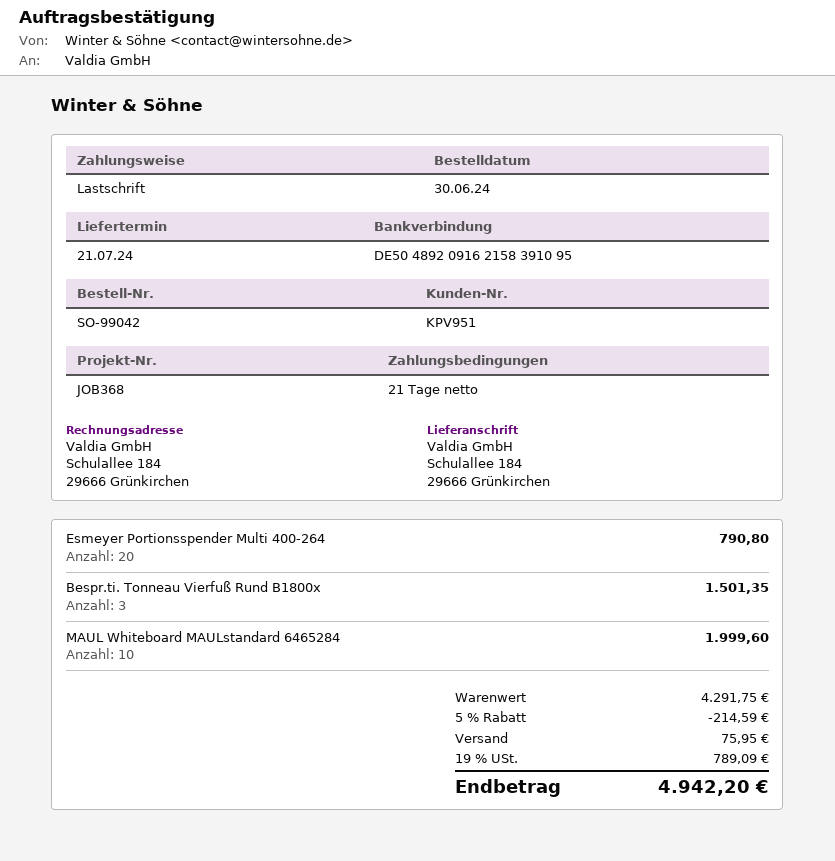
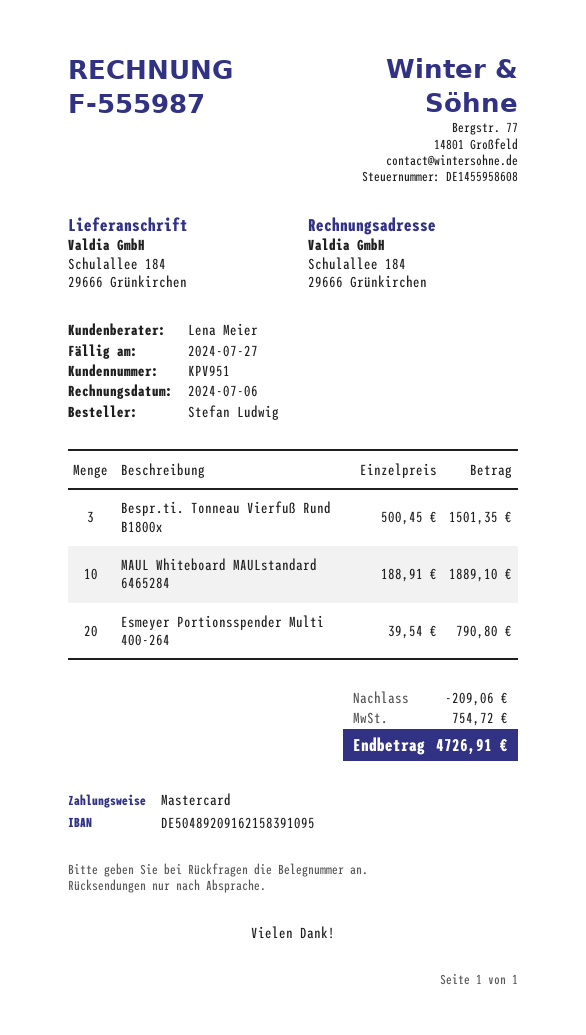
payment method: direct debit -> Mastercard
MAUL Whiteboard MAULstandard 6465284: 10 for 1999.60 -> 10 for 1889.10
discount: 214.59 -> 209.06
shipping: 75.95 -> none
tax: 789.09 -> 754.72
total: 4942.20 -> 4726.91

